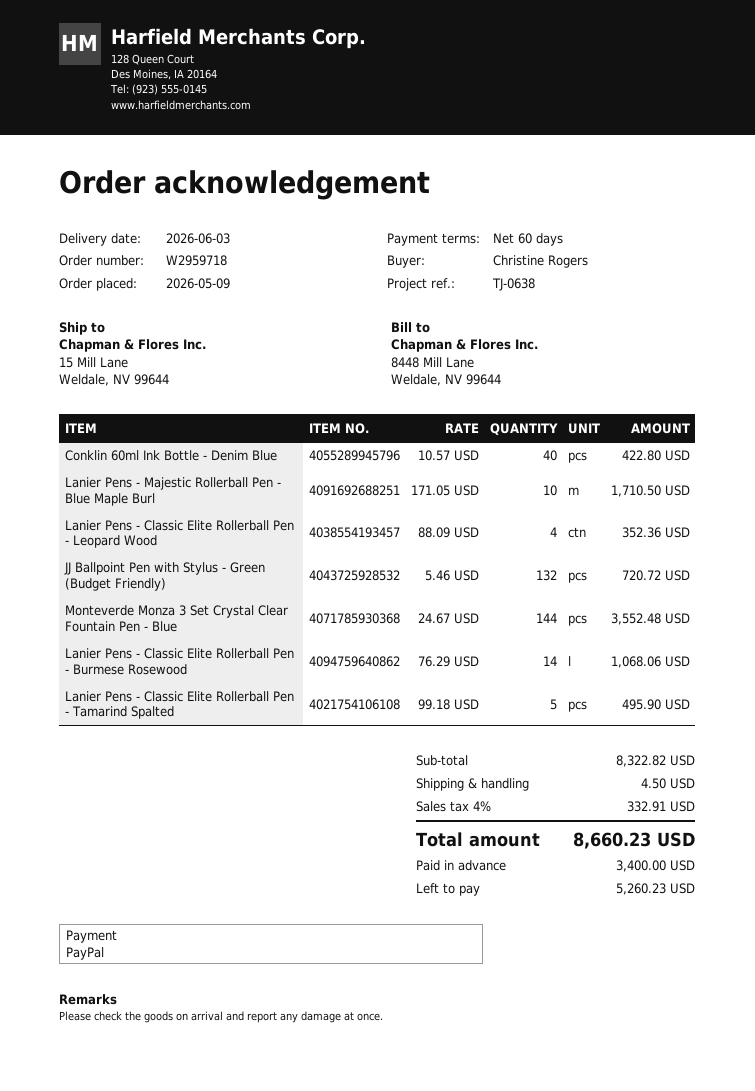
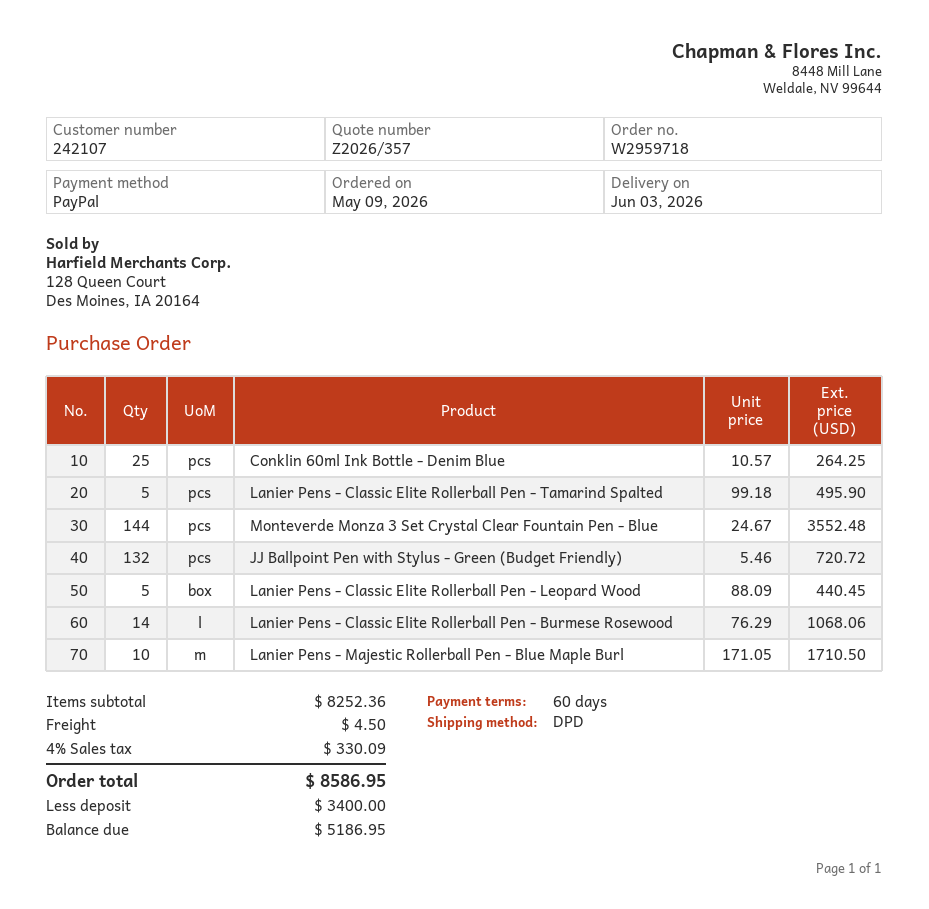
Conklin 60ml Ink Bottle - Denim Blue: 40 x 10.57 = 422.80 -> 25 x 10.57 = 264.25
Lanier Pens - Classic Elite Rollerball Pen - Leopard Wood: 4 x 88.09 = 352.36 -> 5 x 88.09 = 440.45
subtotal: 8322.82 -> 8252.36
tax: 4% = 332.91 -> 4% = 330.09
total: 8660.23 -> 8586.95
balance: 5260.23 -> 5186.95

